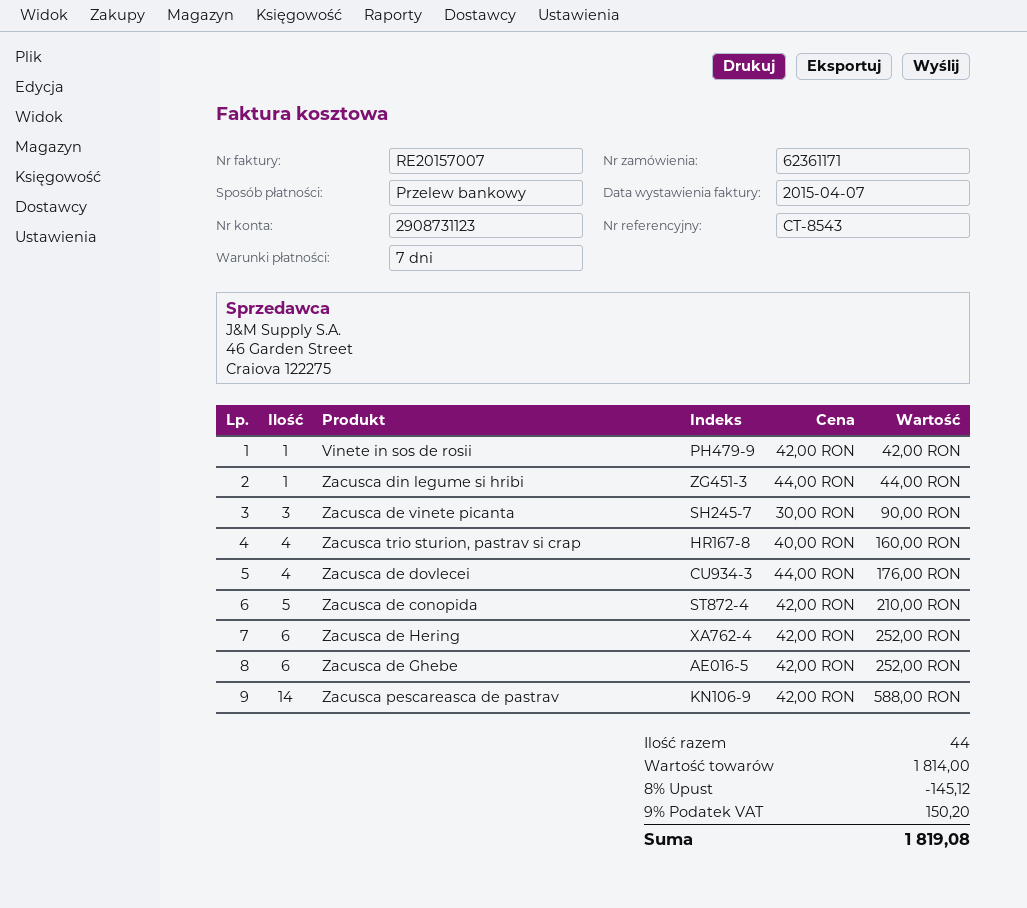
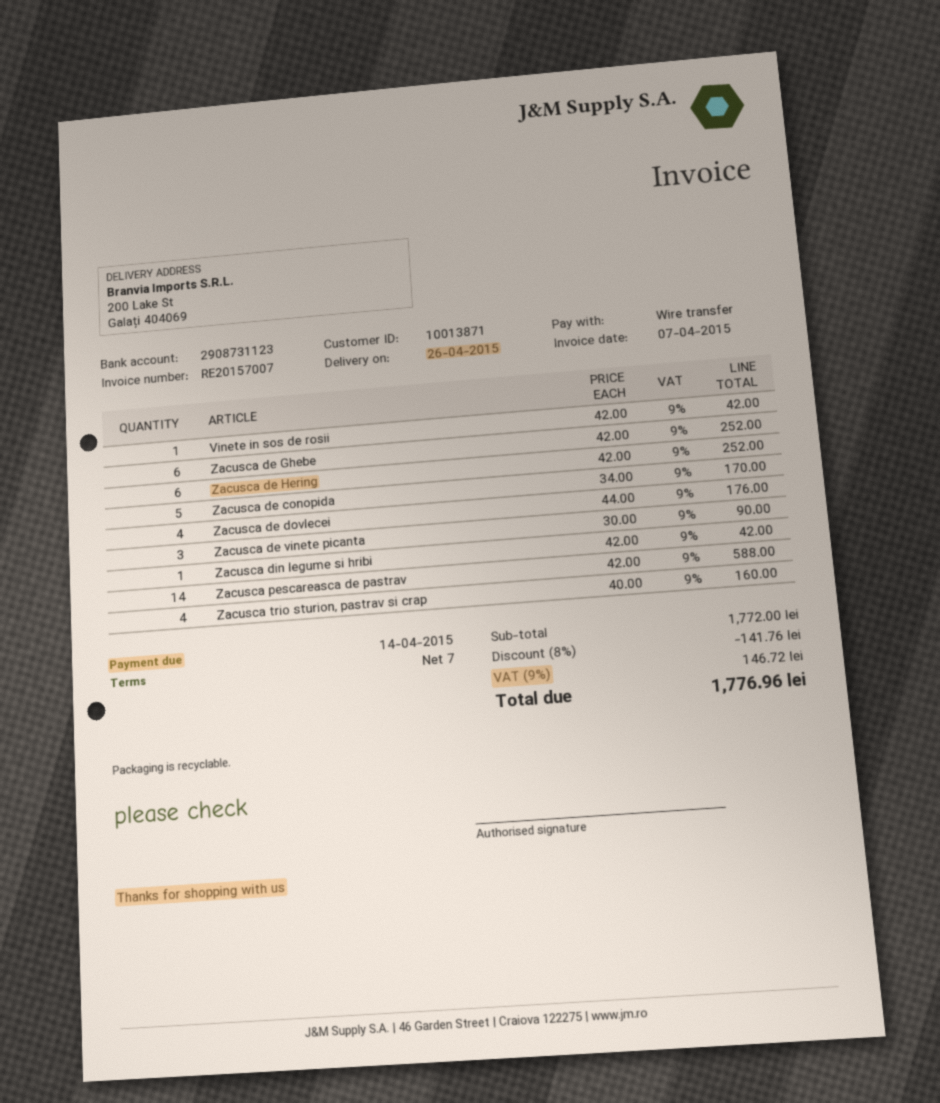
Zacusca din legume si hribi: 1 x 44.00 = 44.00 -> 1 x 42.00 = 42.00
Zacusca de conopida: 5 x 42.00 = 210.00 -> 5 x 34.00 = 170.00
subtotal: 1814.00 -> 1772.00
discount: 8% = 145.12 -> 8% = 141.76
tax: 9% = 150.20 -> 9% = 146.72
total: 1819.08 -> 1776.96

